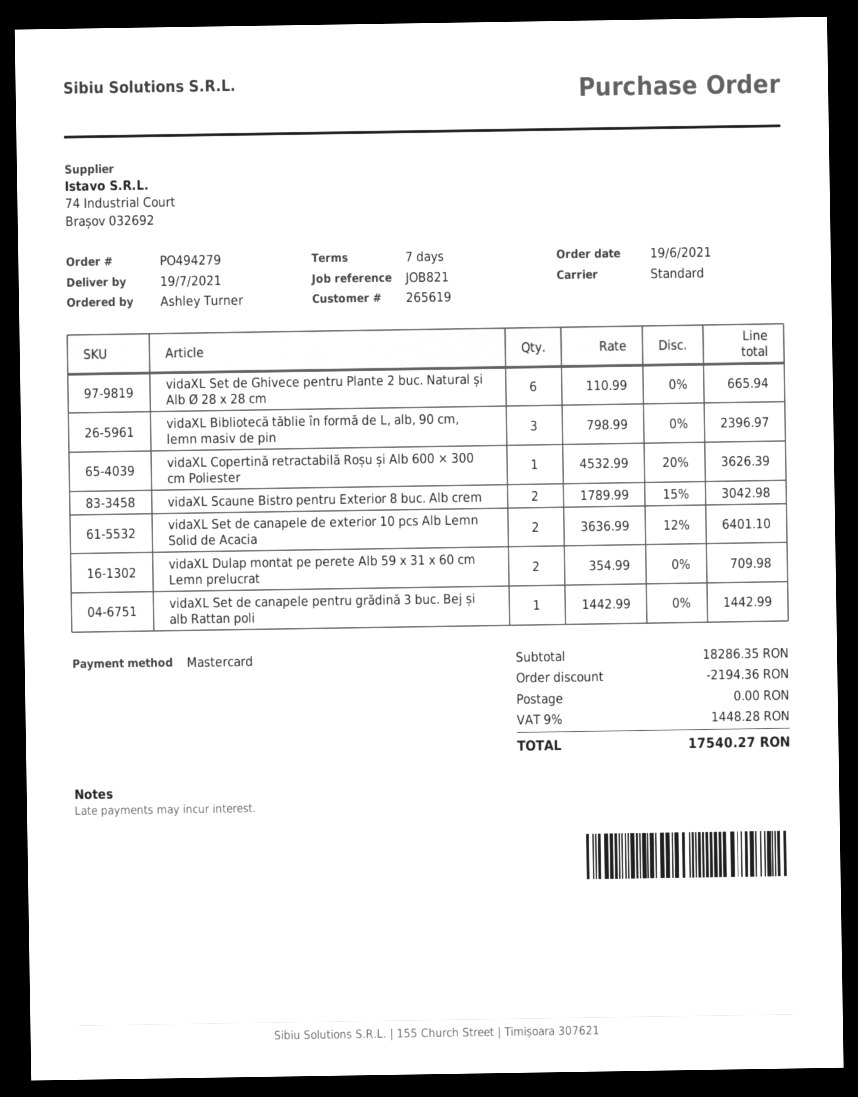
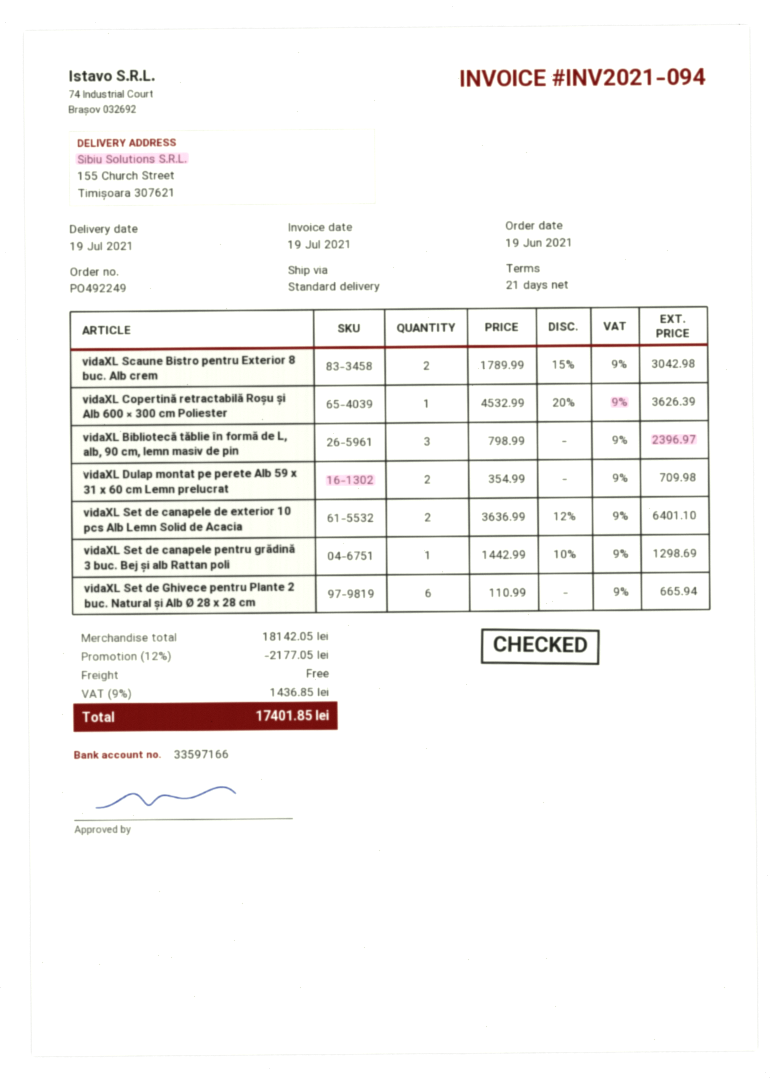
order number: PO494279 -> PO492249
payment terms: 7 days -> 21 days
vidaXL Set de canapele pentru grădină 3 buc. Bej și alb Rattan poli: 1 x 1442.99 = 1442.99 -> 1 x 1442.99 - 10% = 1298.69
subtotal: 18286.35 -> 18142.05
discount: 2194.36 -> 2177.05
tax: 9% = 1448.28 -> 9% = 1436.85
total: 17540.27 -> 17401.85

